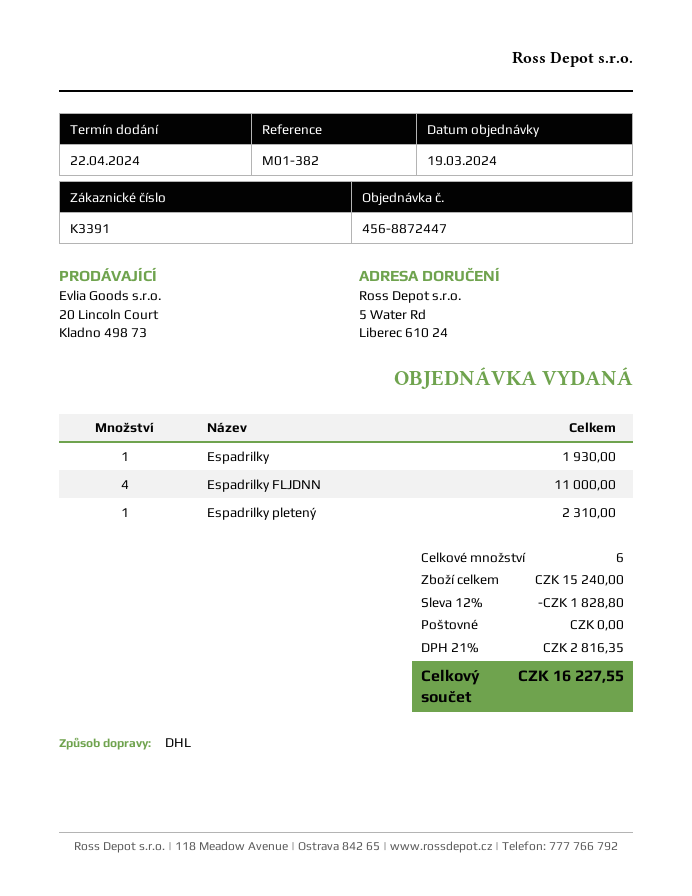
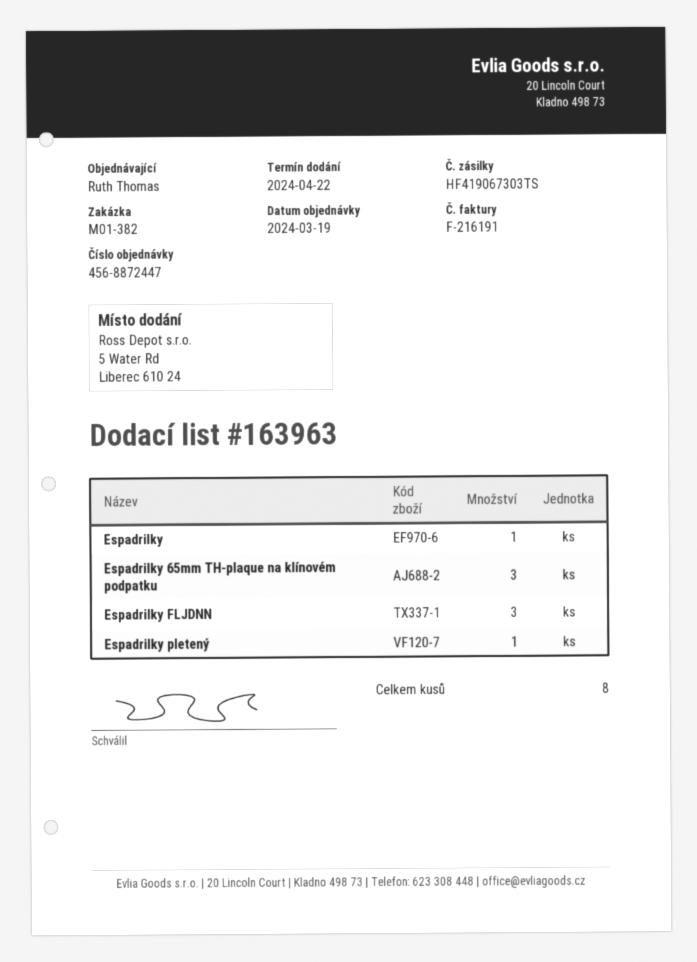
Espadrilky FLJDNN: 4 -> 3
Espadrilky 65mm TH-plaque na klínovém podpatku: none -> 3
total quantity: 6 -> 8

